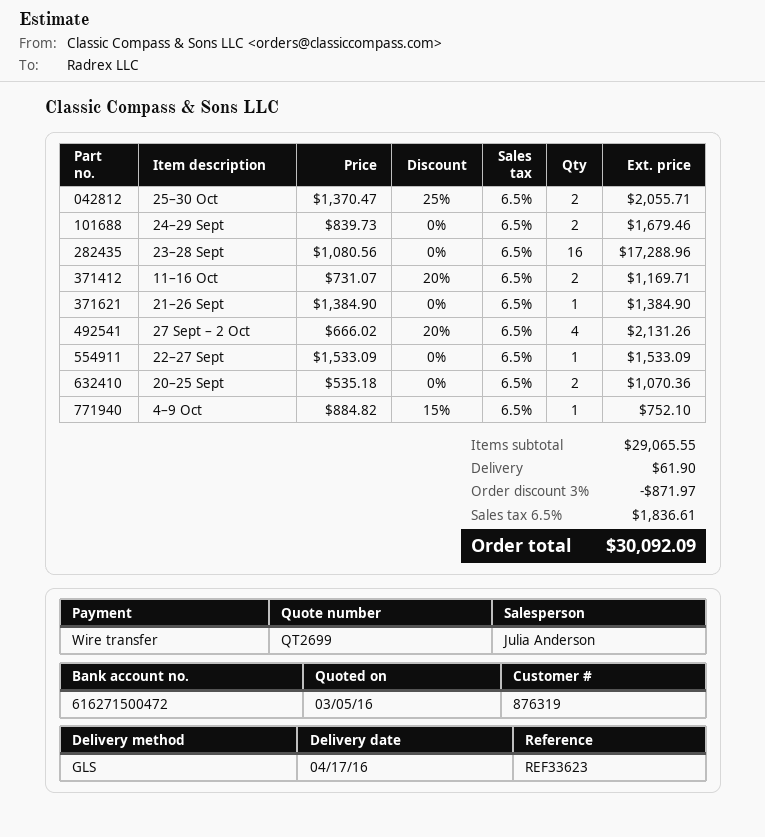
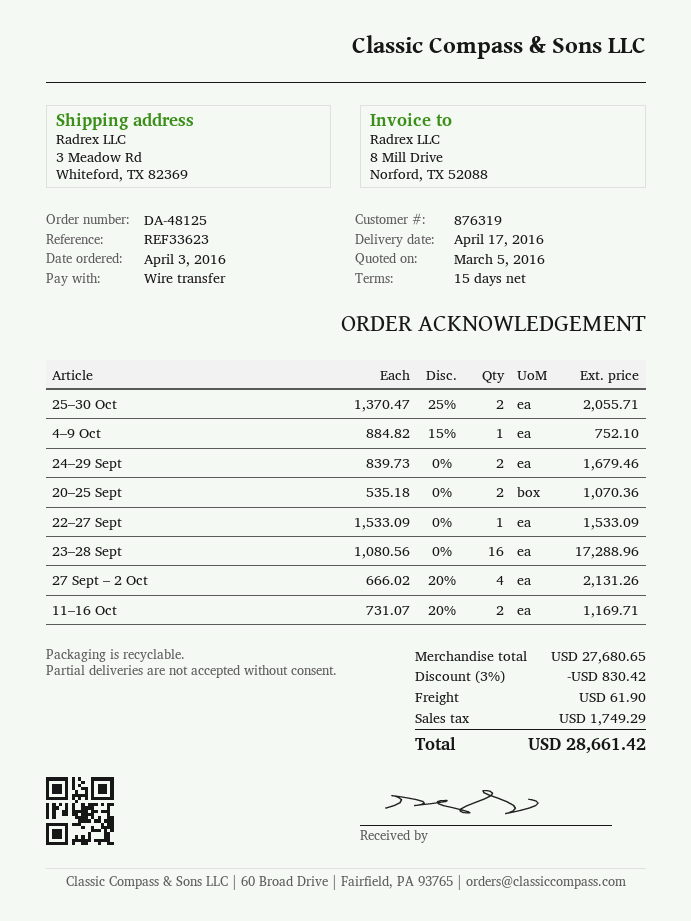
21–26 Sept: 1 x 1384.90 = 1384.90 -> none
subtotal: 29065.55 -> 27680.65
discount: 3% = 871.97 -> 3% = 830.42
tax: 1836.61 -> 1749.29
total: 30092.09 -> 28661.42

